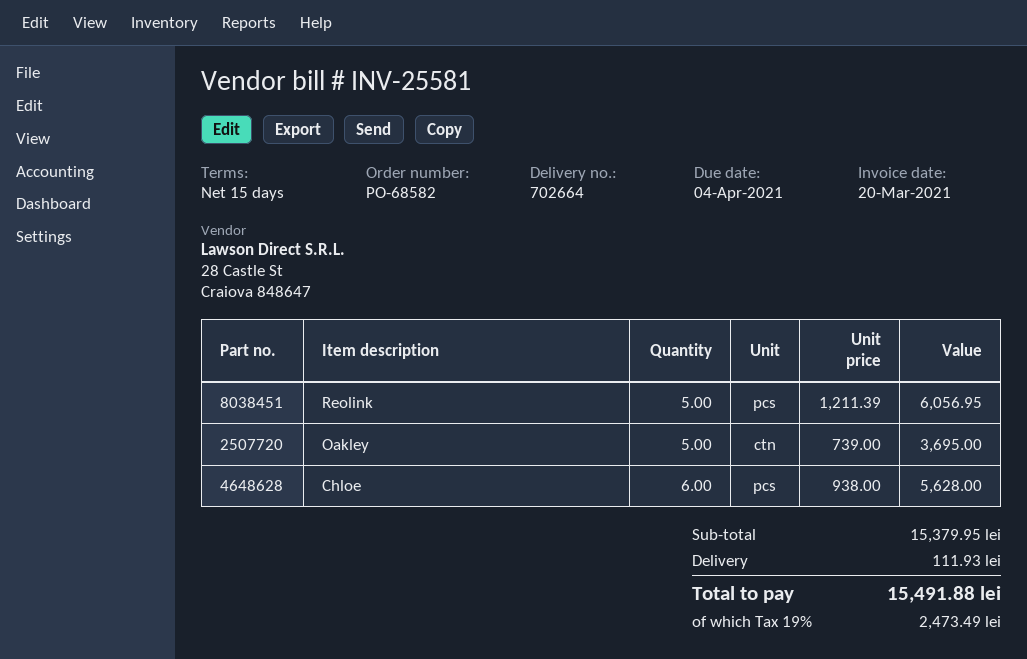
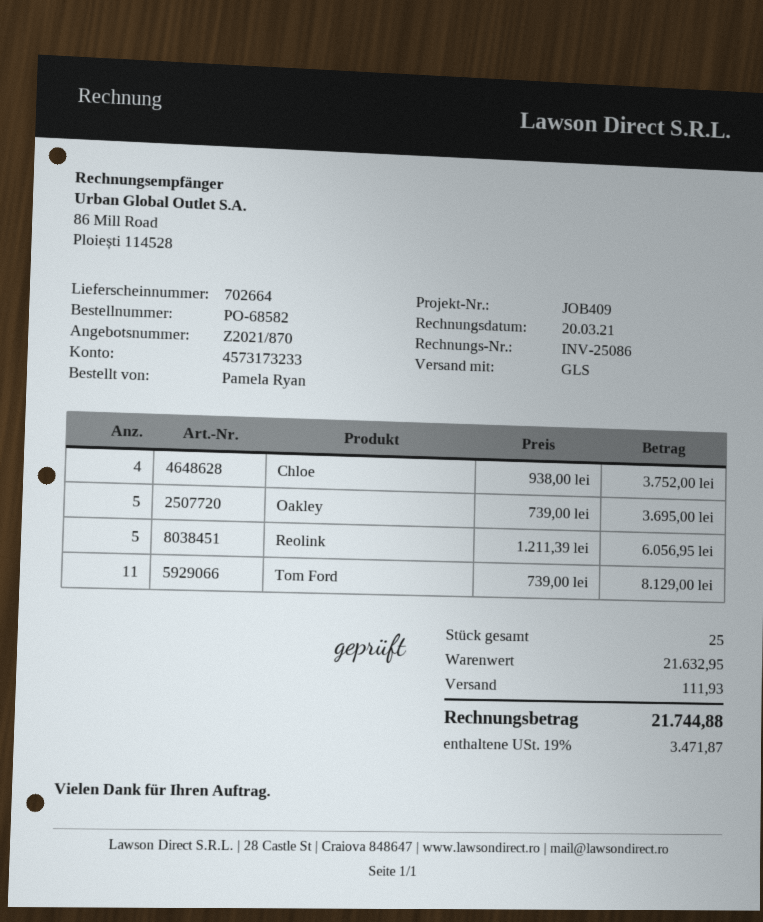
invoice number: INV-25581 -> INV-25086
Chloe: 6 x 938.00 = 5628.00 -> 4 x 938.00 = 3752.00
Tom Ford: none -> 11 x 739.00 = 8129.00
subtotal: 15379.95 -> 21632.95
tax: 19% = 2473.49 -> 19% = 3471.87
total: 15491.88 -> 21744.88

